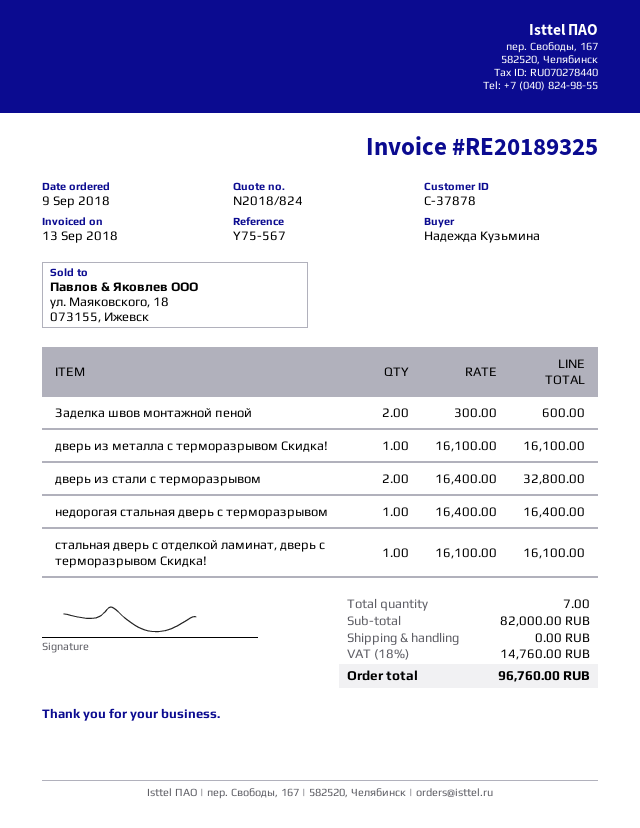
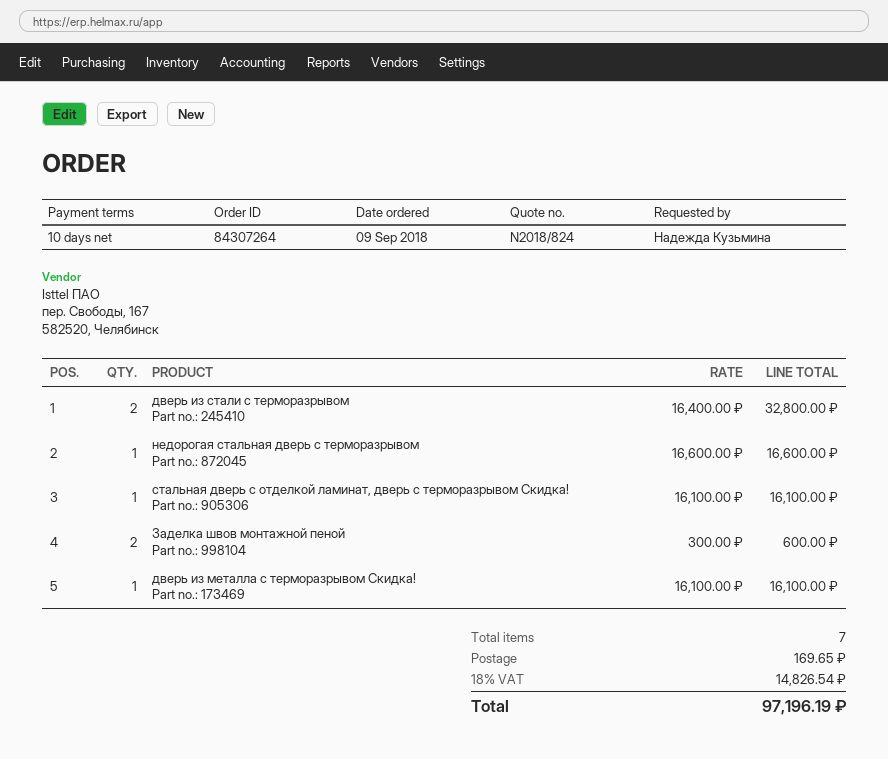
недорогая стальная дверь с терморазрывом: 1 x 16400.00 = 16400.00 -> 1 x 16600.00 = 16600.00
shipping: 0.00 -> 169.65
tax: 18% = 14760.00 -> 18% = 14826.54
total: 96760.00 -> 97196.19

